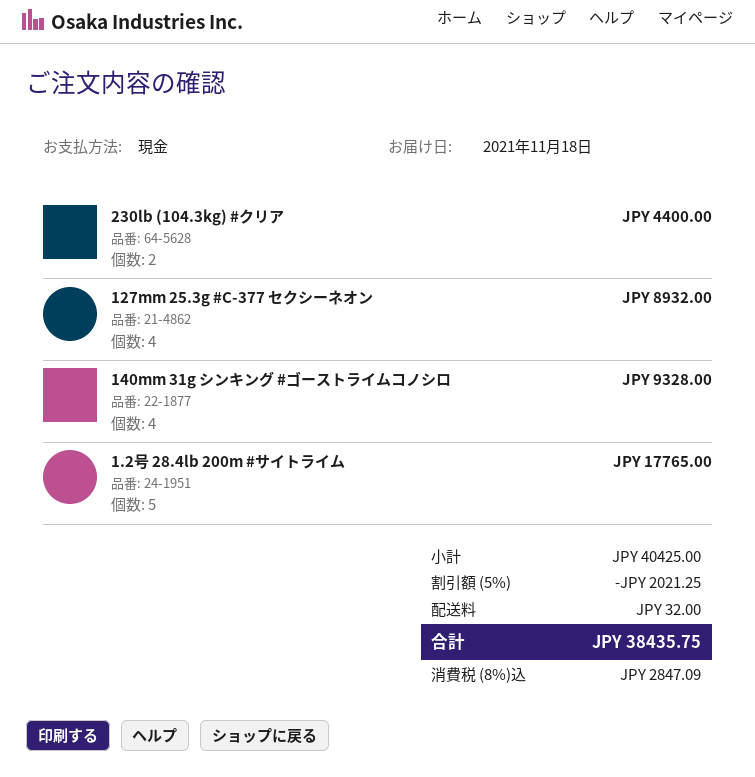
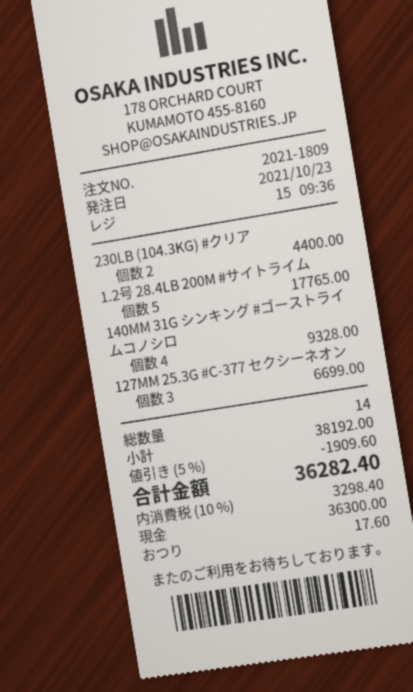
127mm 25.3g #C-377 セクシーネオン: 4 for 8932.00 -> 3 for 6699.00
subtotal: 40425.00 -> 38192.00
discount: 5% = 2021.25 -> 5% = 1909.60
shipping: 32.00 -> none
tax: 8% = 2847.09 -> 10% = 3298.40
total: 38435.75 -> 36282.40

